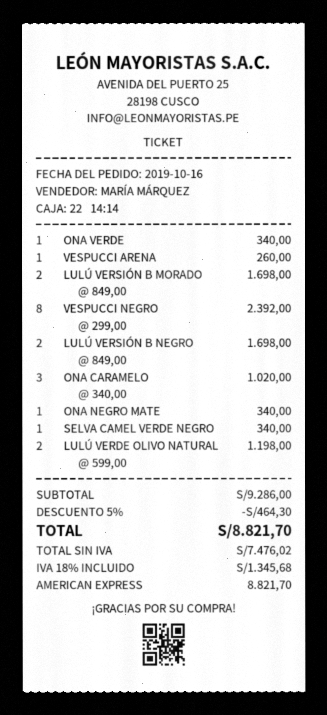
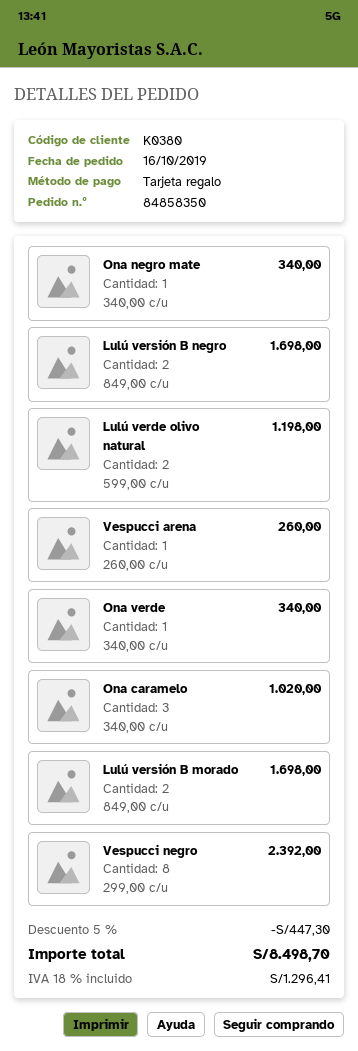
payment method: American Express -> gift card
SELVA CAMEL VERDE NEGRO: 1 x 340.00 = 340.00 -> none
discount: 5% = 464.30 -> 5% = 447.30
tax: 18% = 1345.68 -> 18% = 1296.41
total: 8821.70 -> 8498.70

